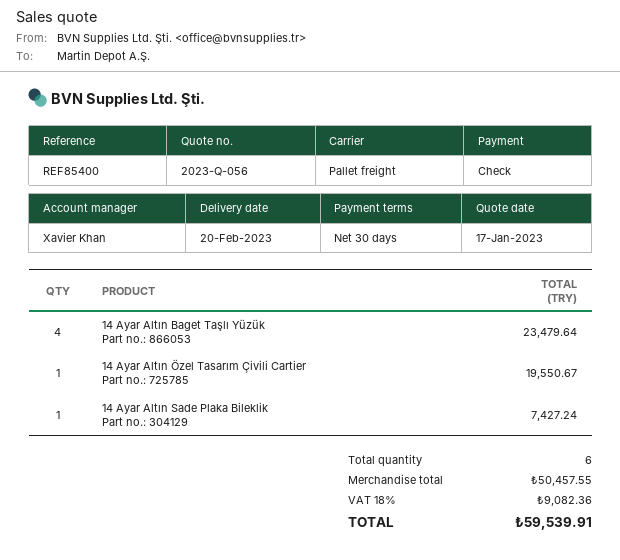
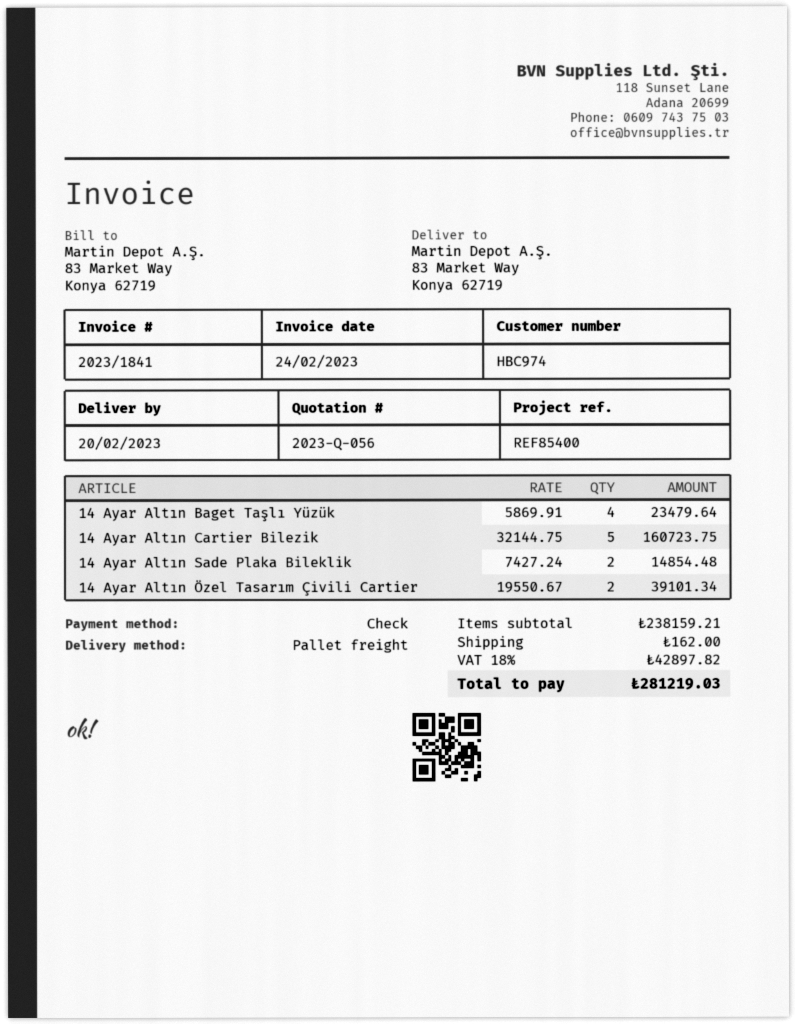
14 Ayar Altın Özel Tasarım Çivili Cartier: 1 for 19550.67 -> 2 for 39101.34
14 Ayar Altın Sade Plaka Bileklik: 1 for 7427.24 -> 2 for 14854.48
14 Ayar Altın Cartier Bilezik: none -> 5 for 160723.75
subtotal: 50457.55 -> 238159.21
shipping: none -> 162.00
tax: 18% = 9082.36 -> 18% = 42897.82
total: 59539.91 -> 281219.03

